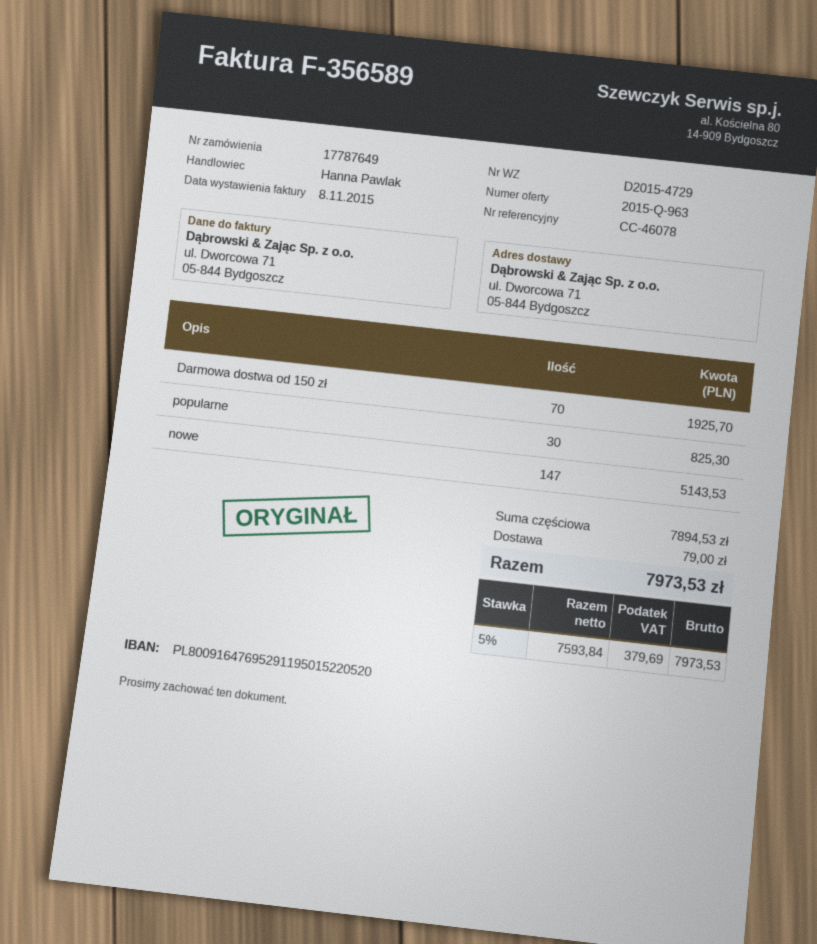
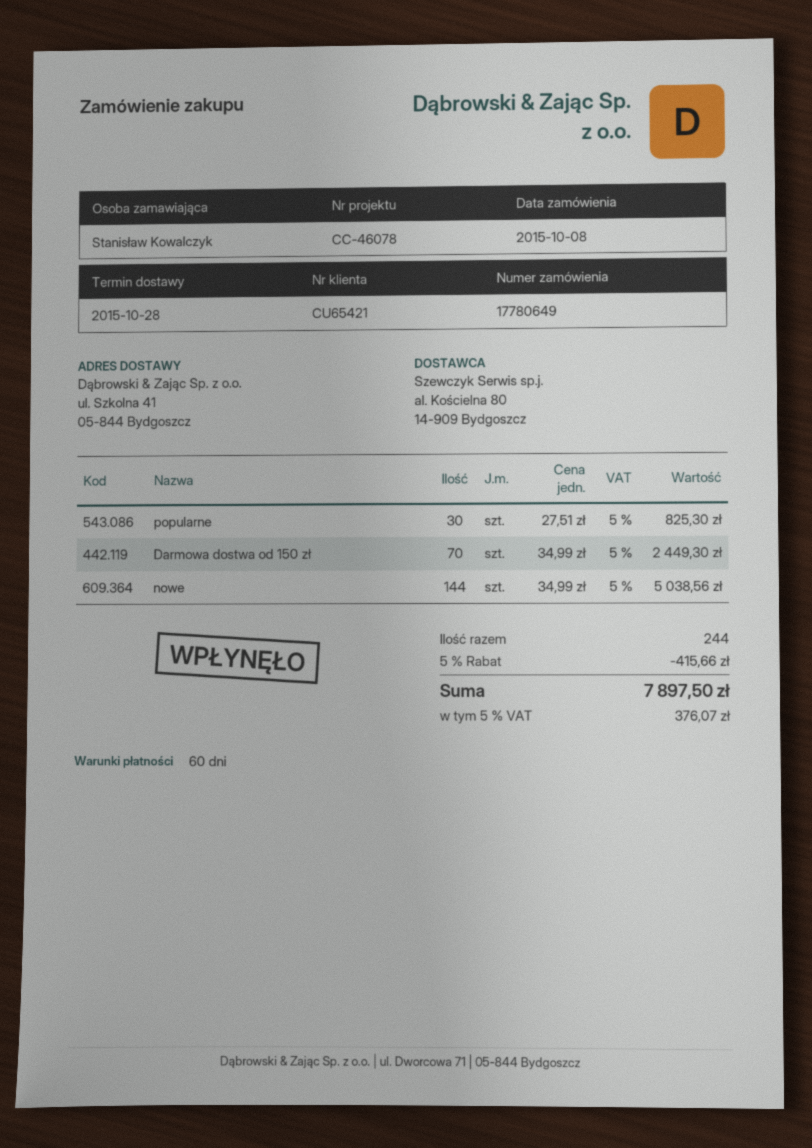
order number: 17787649 -> 17780649
ship to: ul. Dworcowa 71, 05-844 Bydgoszcz -> ul. Szkolna 41, 05-844 Bydgoszcz
Darmowa dostwa od 150 zł: 70 for 1925.70 -> 70 for 2449.30
nowe: 147 for 5143.53 -> 144 for 5038.56
discount: none -> 5% = 415.66
shipping: 79.00 -> none
tax: 5% = 379.69 -> 5% = 376.07
total: 7973.53 -> 7897.50

